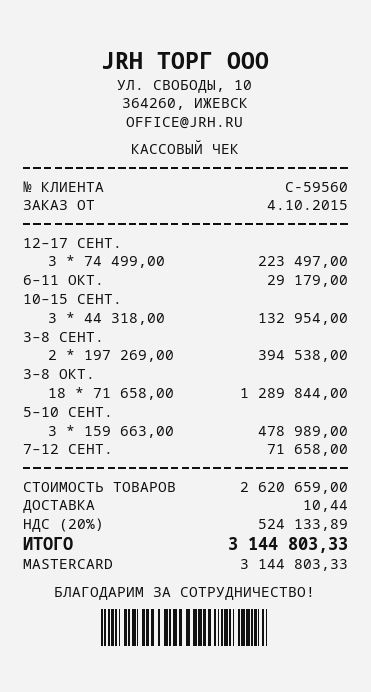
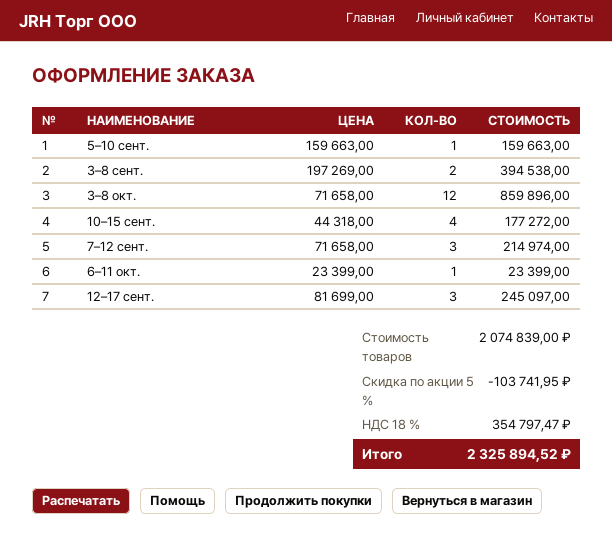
12–17 СЕНТ.: 3 x 74499.00 = 223497.00 -> 3 x 81699.00 = 245097.00
6–11 ОКТ.: 1 x 29179.00 = 29179.00 -> 1 x 23399.00 = 23399.00
10–15 СЕНТ.: 3 x 44318.00 = 132954.00 -> 4 x 44318.00 = 177272.00
3–8 ОКТ.: 18 x 71658.00 = 1289844.00 -> 12 x 71658.00 = 859896.00
5–10 СЕНТ.: 3 x 159663.00 = 478989.00 -> 1 x 159663.00 = 159663.00
7–12 СЕНТ.: 1 x 71658.00 = 71658.00 -> 3 x 71658.00 = 214974.00
subtotal: 2620659.00 -> 2074839.00
discount: none -> 5% = 103741.95
shipping: 10.44 -> none
tax: 20% = 524133.89 -> 18% = 354797.47
total: 3144803.33 -> 2325894.52

